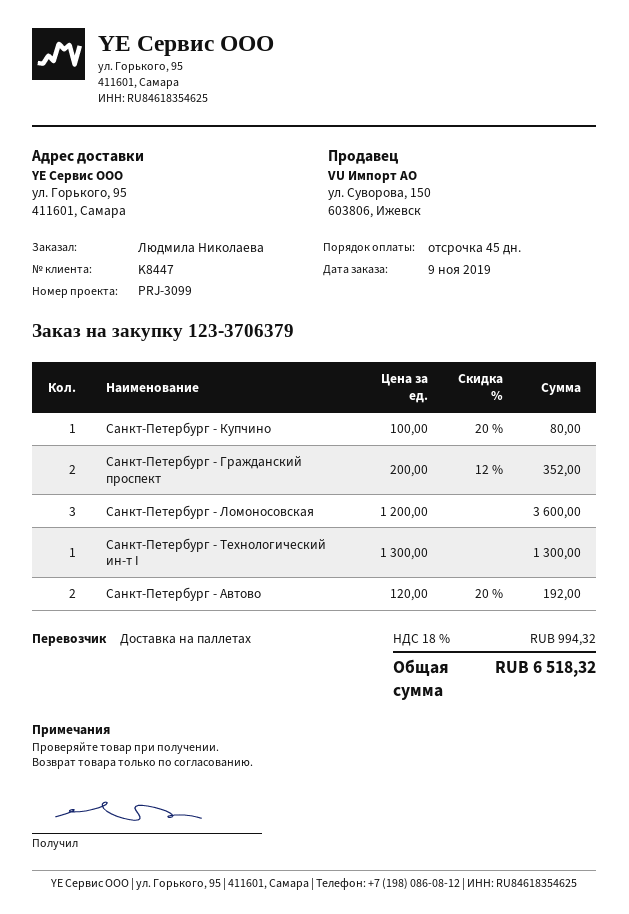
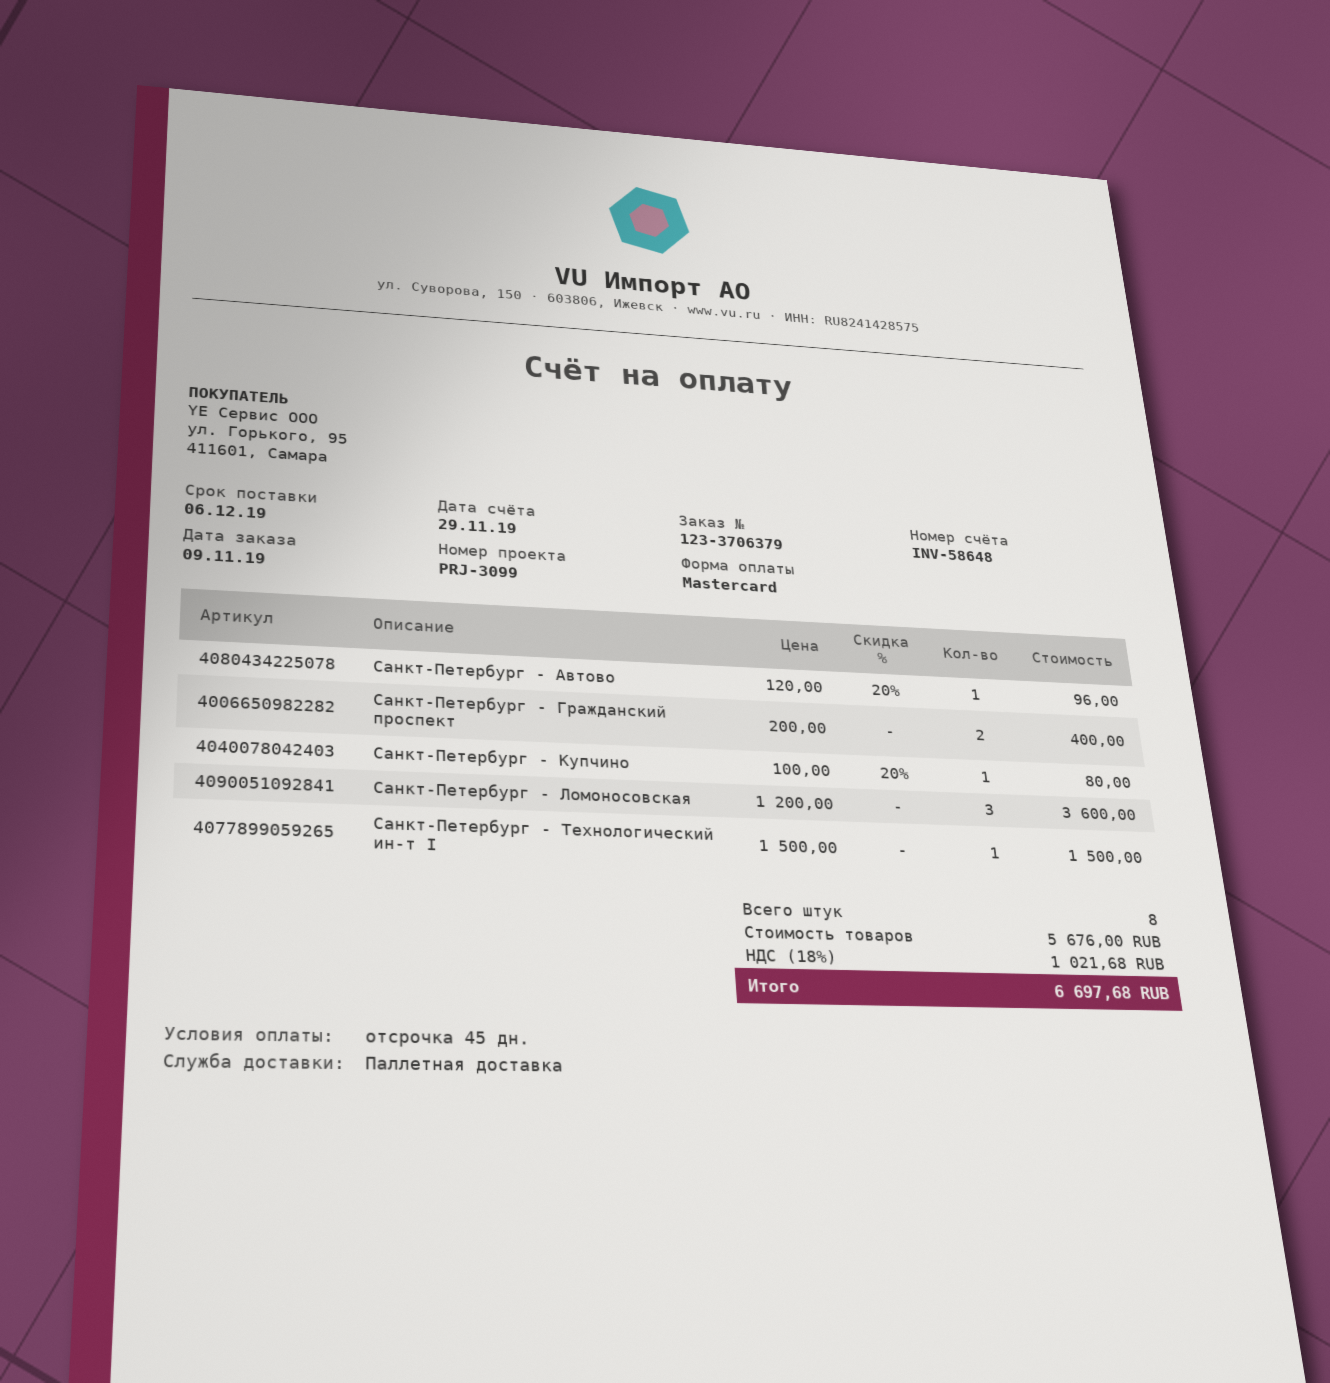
Санкт-Петербург - Гражданский проспект: 2 x 200.00 - 12% = 352.00 -> 2 x 200.00 = 400.00
Санкт-Петербург - Технологический ин-т I: 1 x 1300.00 = 1300.00 -> 1 x 1500.00 = 1500.00
Санкт-Петербург - Автово: 2 x 120.00 - 20% = 192.00 -> 1 x 120.00 - 20% = 96.00
tax: 18% = 994.32 -> 18% = 1021.68
total: 6518.32 -> 6697.68

